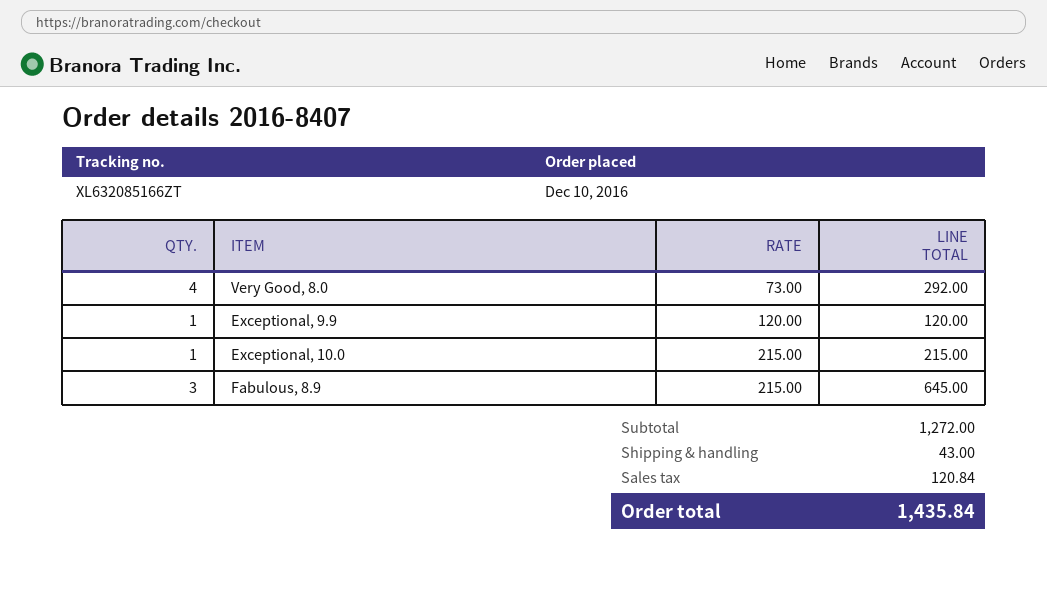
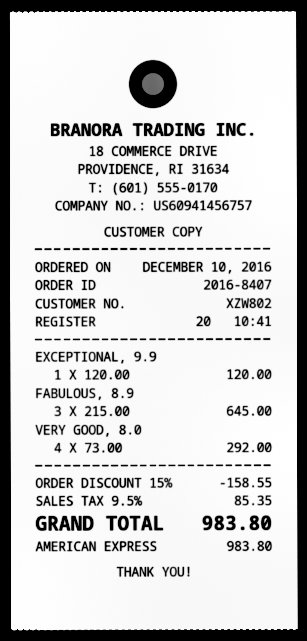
Exceptional, 10.0: 1 x 215.00 = 215.00 -> none
discount: none -> 15% = 158.55
shipping: 43.00 -> none
tax: 120.84 -> 85.35
total: 1435.84 -> 983.80

